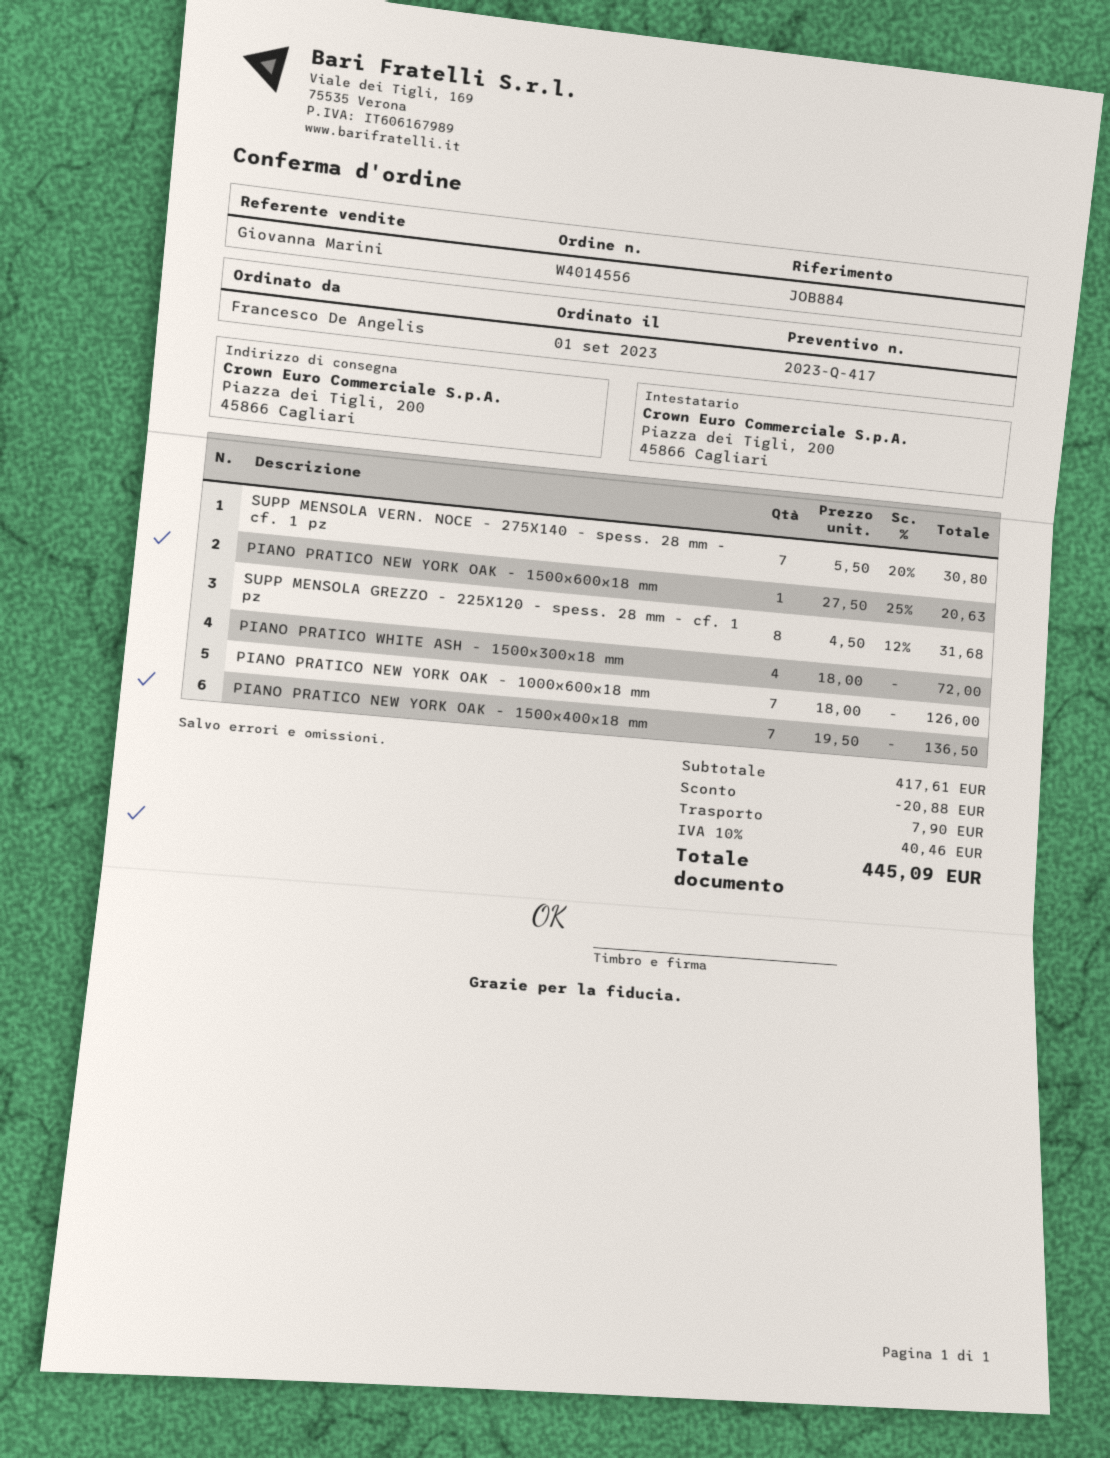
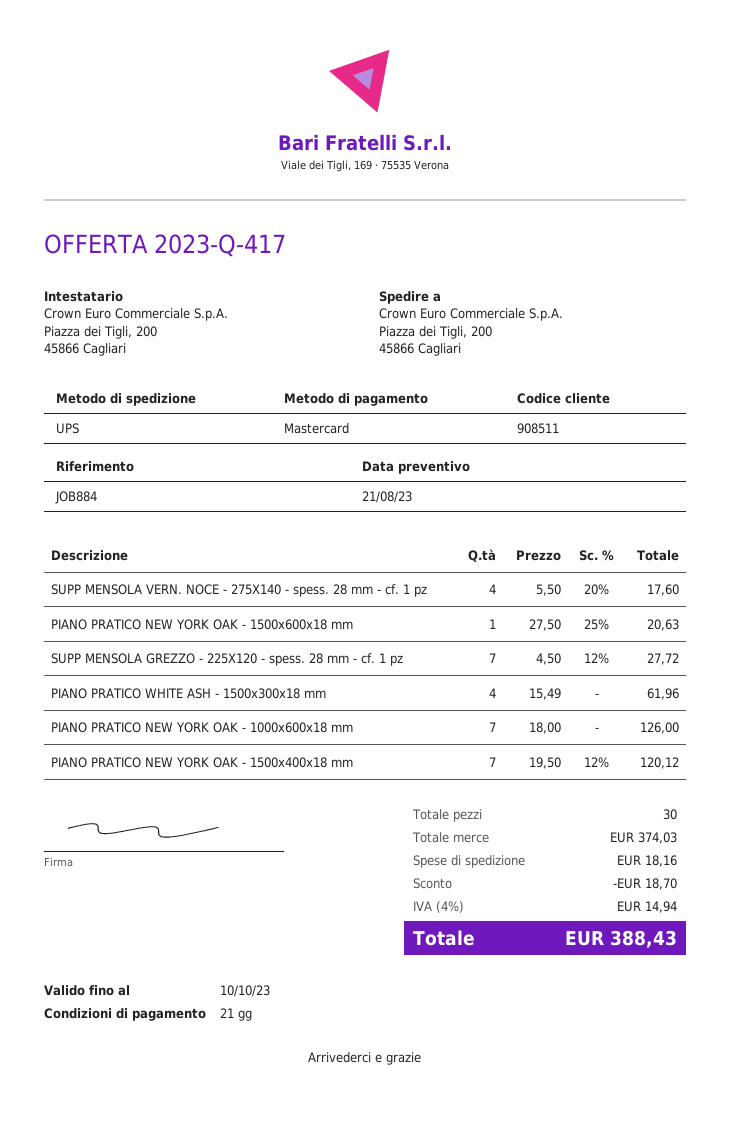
SUPP MENSOLA VERN. NOCE - 275X140 - spess. 28 mm - cf. 1 pz: 7 x 5.50 - 20% = 30.80 -> 4 x 5.50 - 20% = 17.60
SUPP MENSOLA GREZZO - 225X120 - spess. 28 mm - cf. 1 pz: 8 x 4.50 - 12% = 31.68 -> 7 x 4.50 - 12% = 27.72
PIANO PRATICO WHITE ASH - 1500x300x18 mm: 4 x 18.00 = 72.00 -> 4 x 15.49 = 61.96
PIANO PRATICO NEW YORK OAK - 1500x400x18 mm: 7 x 19.50 = 136.50 -> 7 x 19.50 - 12% = 120.12
subtotal: 417.61 -> 374.03
discount: 20.88 -> 18.70
shipping: 7.90 -> 18.16
tax: 10% = 40.46 -> 4% = 14.94
total: 445.09 -> 388.43

